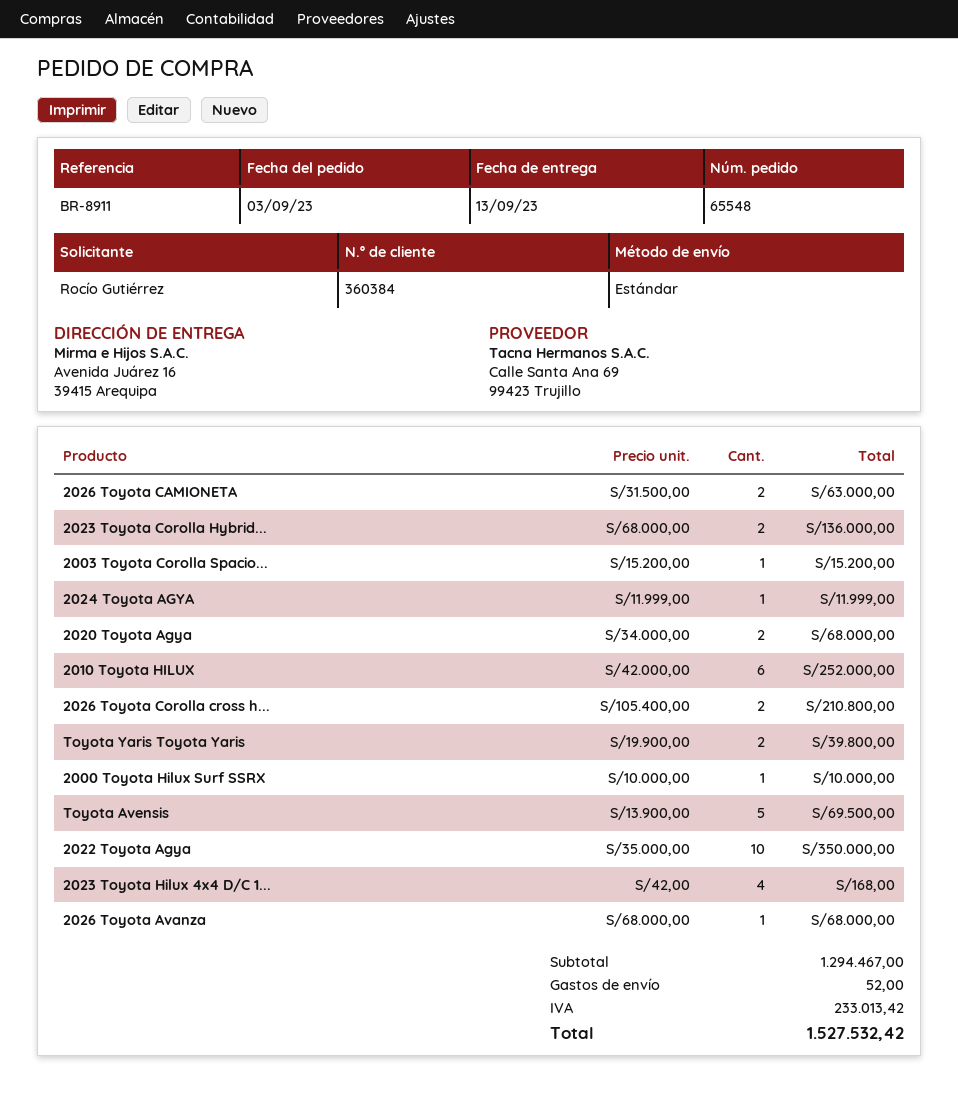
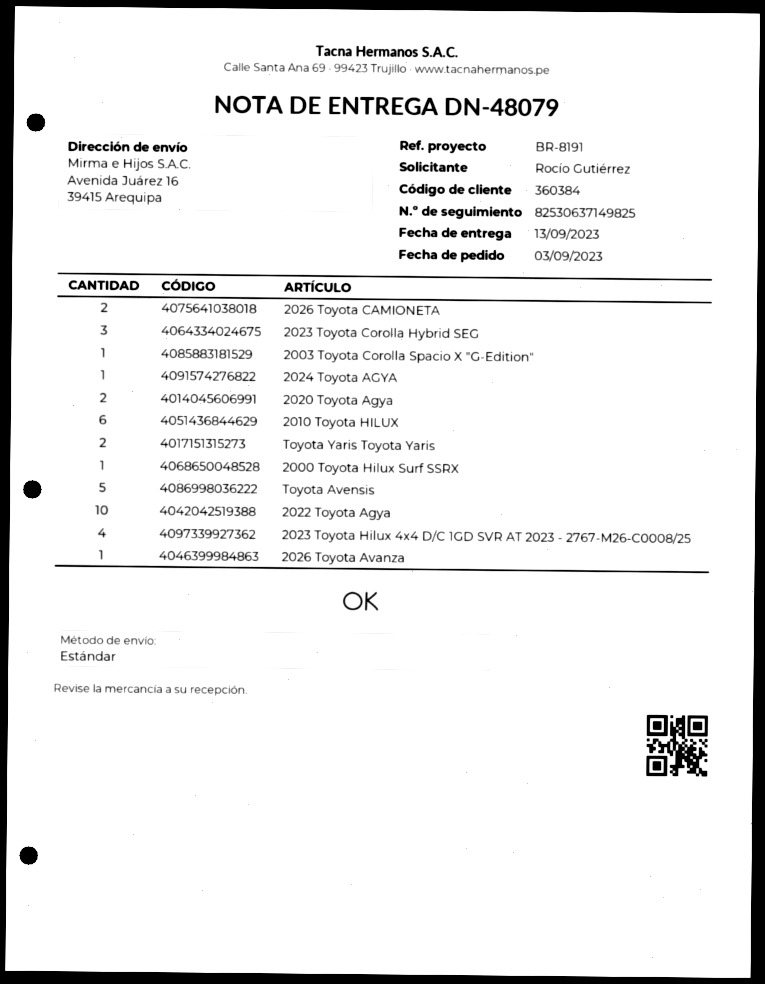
reference: BR-8911 -> BR-8191
2023 Toyota Corolla Hybrid...: 2 -> 3
2026 Toyota Corolla cross h...: 2 -> none

